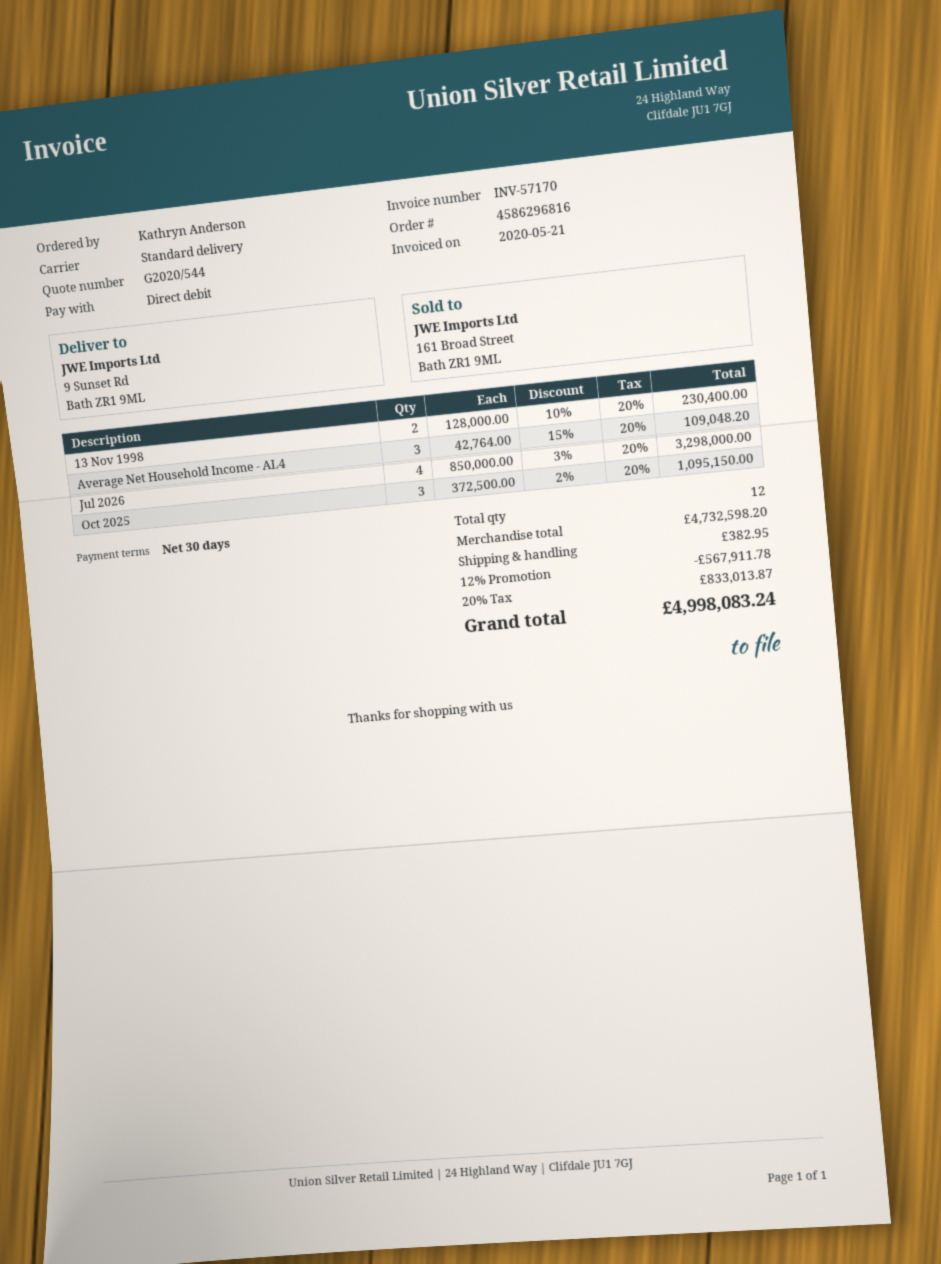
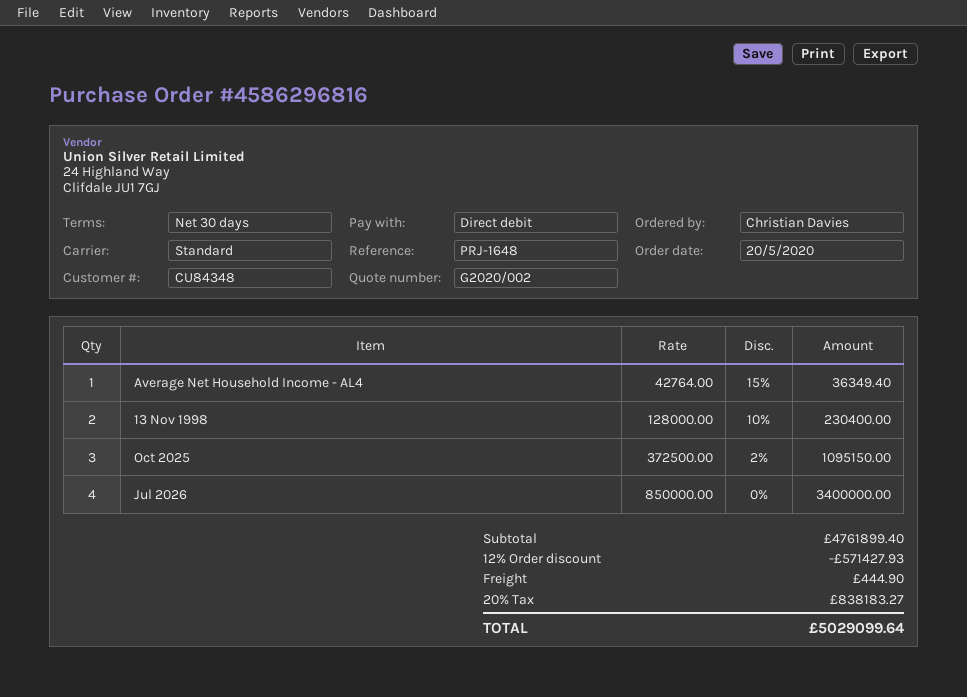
quote number: G2020/544 -> G2020/002
ordered by: Kathryn Anderson -> Christian Davies
Average Net Household Income - AL4: 3 x 42764.00 - 15% = 109048.20 -> 1 x 42764.00 - 15% = 36349.40
Jul 2026: 4 x 850000.00 - 3% = 3298000.00 -> 4 x 850000.00 = 3400000.00
subtotal: 4732598.20 -> 4761899.40
discount: 12% = 567911.78 -> 12% = 571427.93
shipping: 382.95 -> 444.90
tax: 20% = 833013.87 -> 20% = 838183.27
total: 4998083.24 -> 5029099.64

